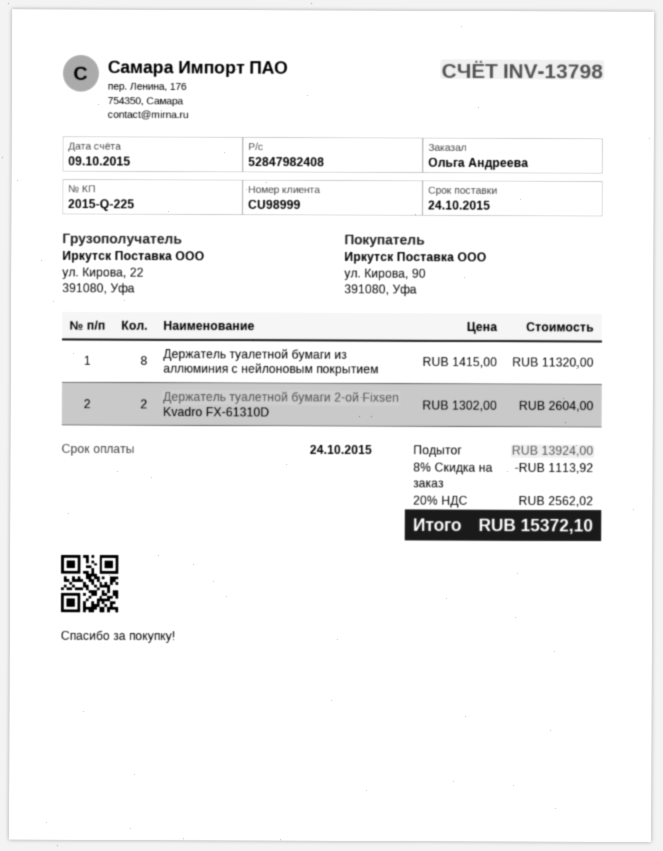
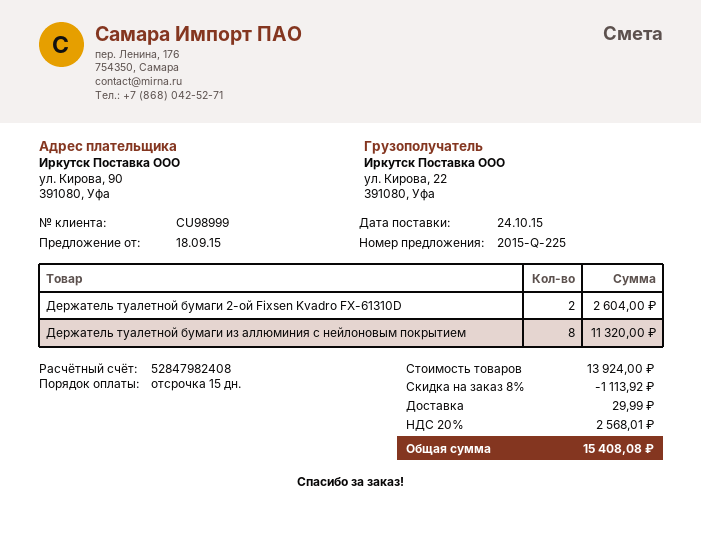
shipping: none -> 29.99
tax: 20% = 2562.02 -> 20% = 2568.01
total: 15372.10 -> 15408.08

